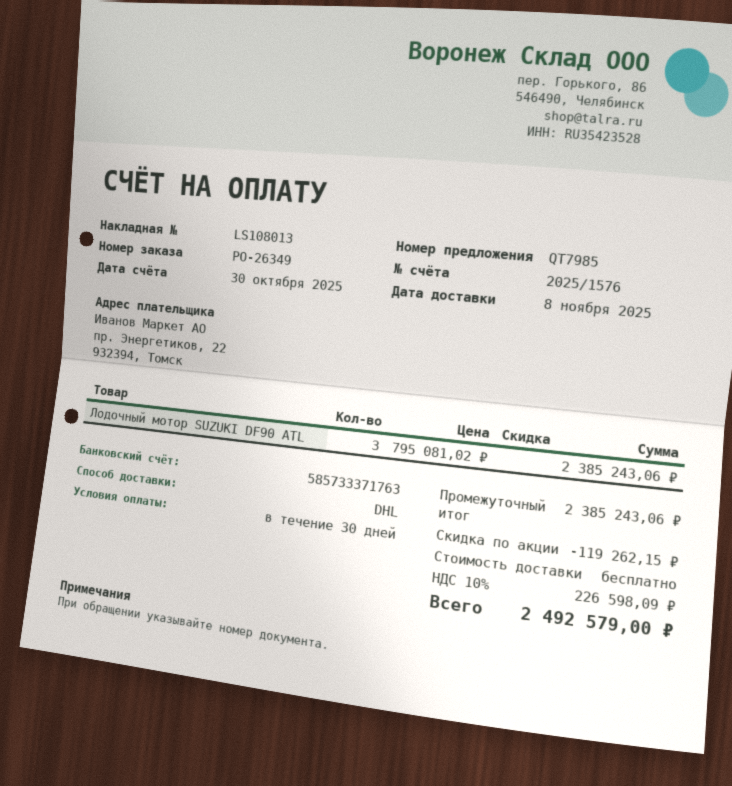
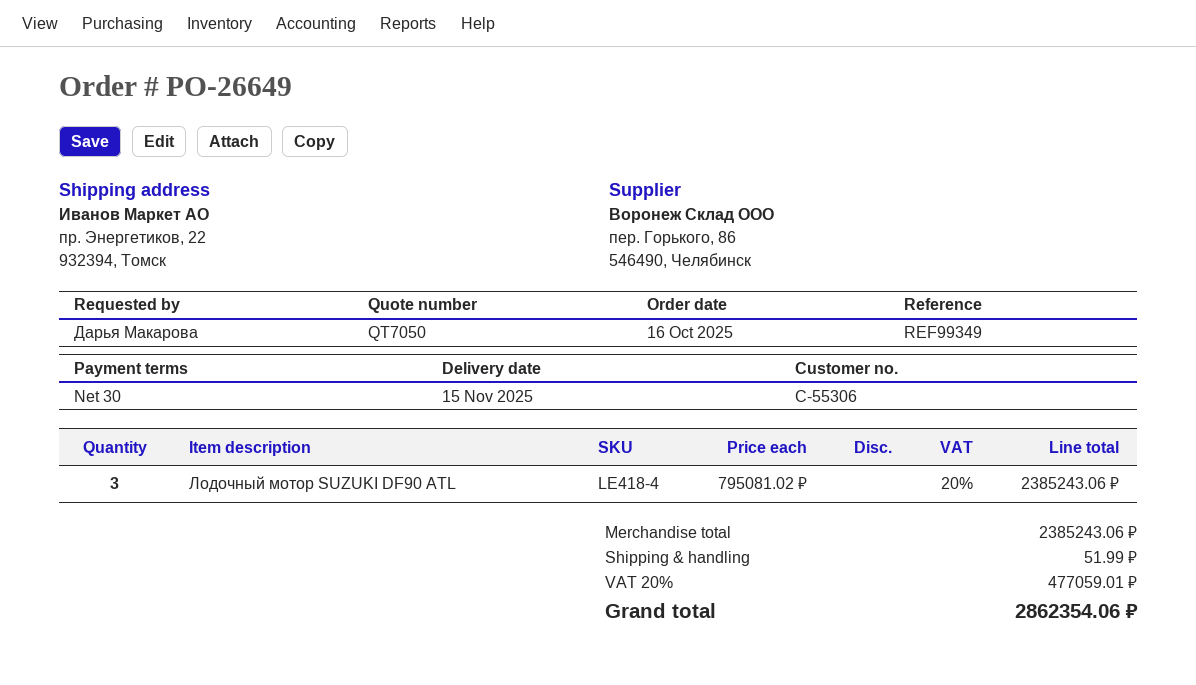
quote number: QT7985 -> QT7050
order number: PO-26349 -> PO-26649
delivery date: 2025-11-08 -> 2025-11-15
discount: 119262.15 -> none
shipping: 0.00 -> 51.99
tax: 10% = 226598.09 -> 20% = 477059.01
total: 2492579.00 -> 2862354.06

